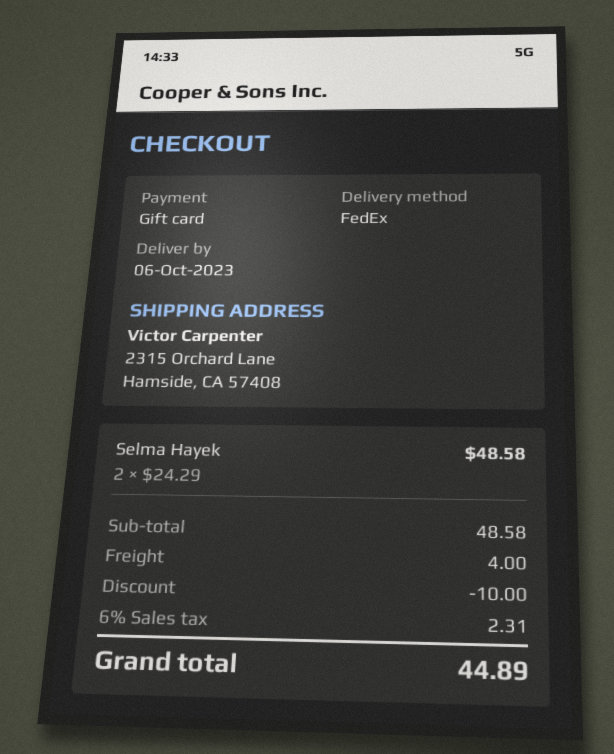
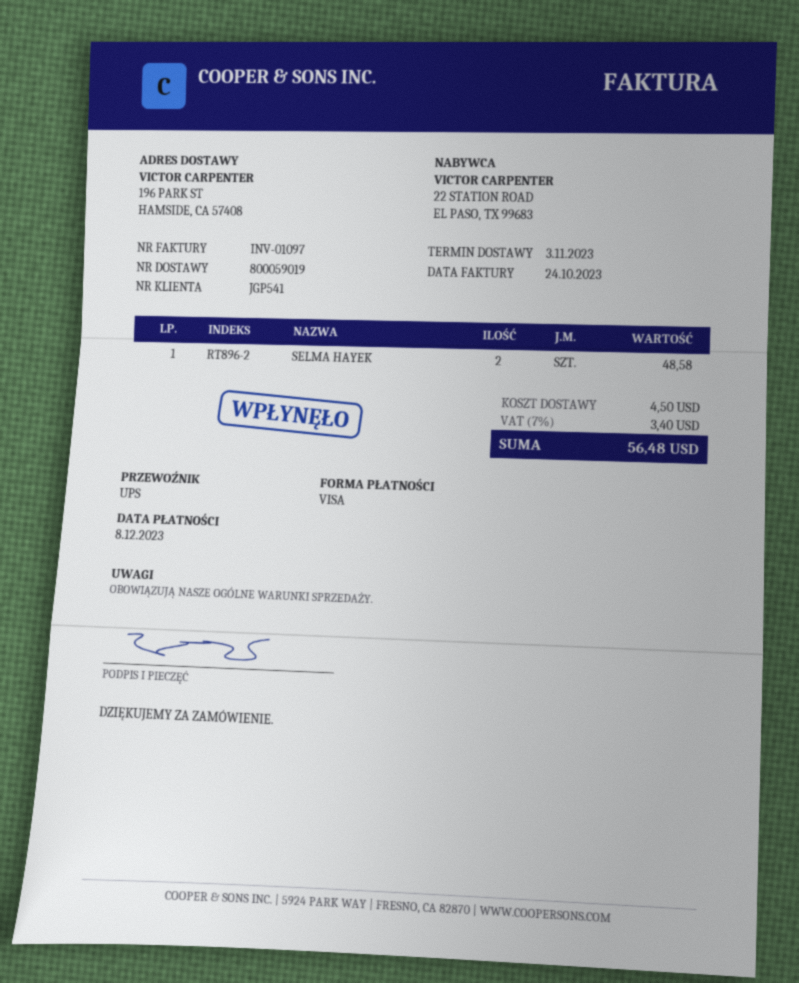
delivery date: 2023-10-06 -> 2023-11-03
payment method: gift card -> Visa
shipping method: FedEx -> UPS
ship to: 2315 Orchard Lane, Hamside, CA 57408 -> 196 PARK ST, HAMSIDE, CA 57408
discount: 10.00 -> none
shipping: 4.00 -> 4.50
tax: 6% = 2.31 -> 7% = 3.40
total: 44.89 -> 56.48

